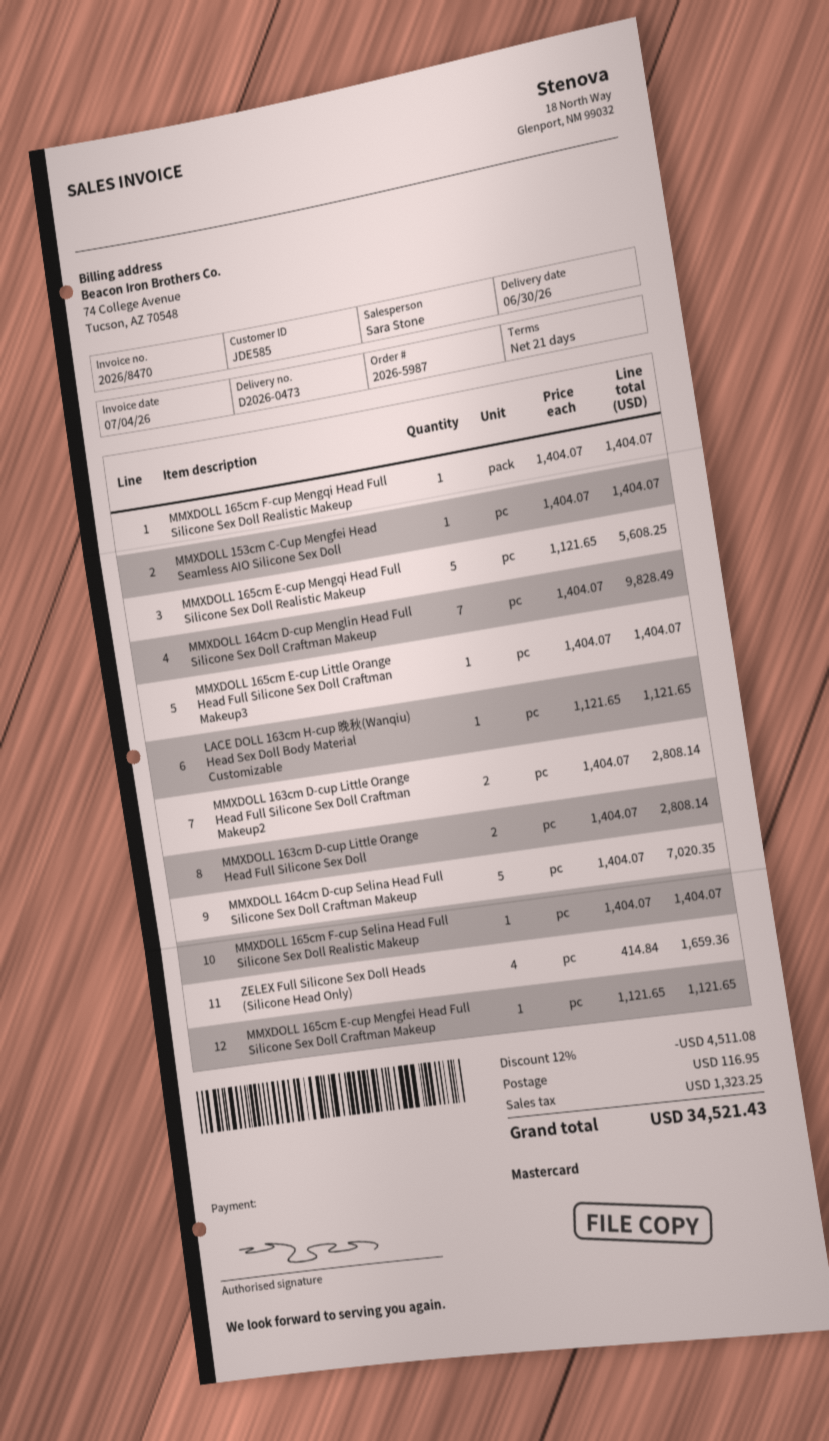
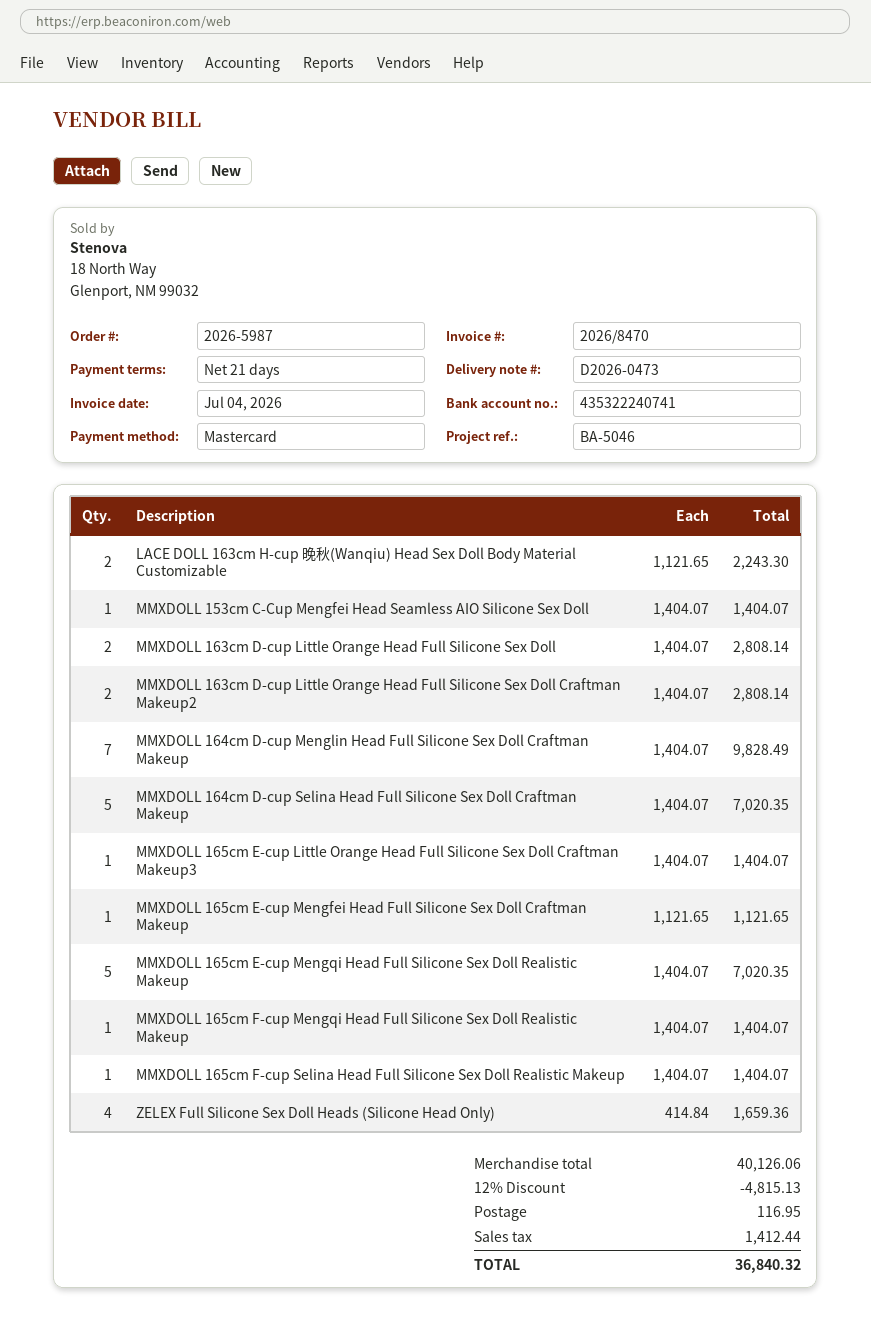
MMXDOLL 165cm E-cup Mengqi Head Full Silicone Sex Doll Realistic Makeup: 5 x 1121.65 = 5608.25 -> 5 x 1404.07 = 7020.35
LACE DOLL 163cm H-cup 晚秋(Wanqiu) Head Sex Doll Body Material Customizable: 1 x 1121.65 = 1121.65 -> 2 x 1121.65 = 2243.30
discount: 12% = 4511.08 -> 12% = 4815.13
tax: 1323.25 -> 1412.44
total: 34521.43 -> 36840.32

